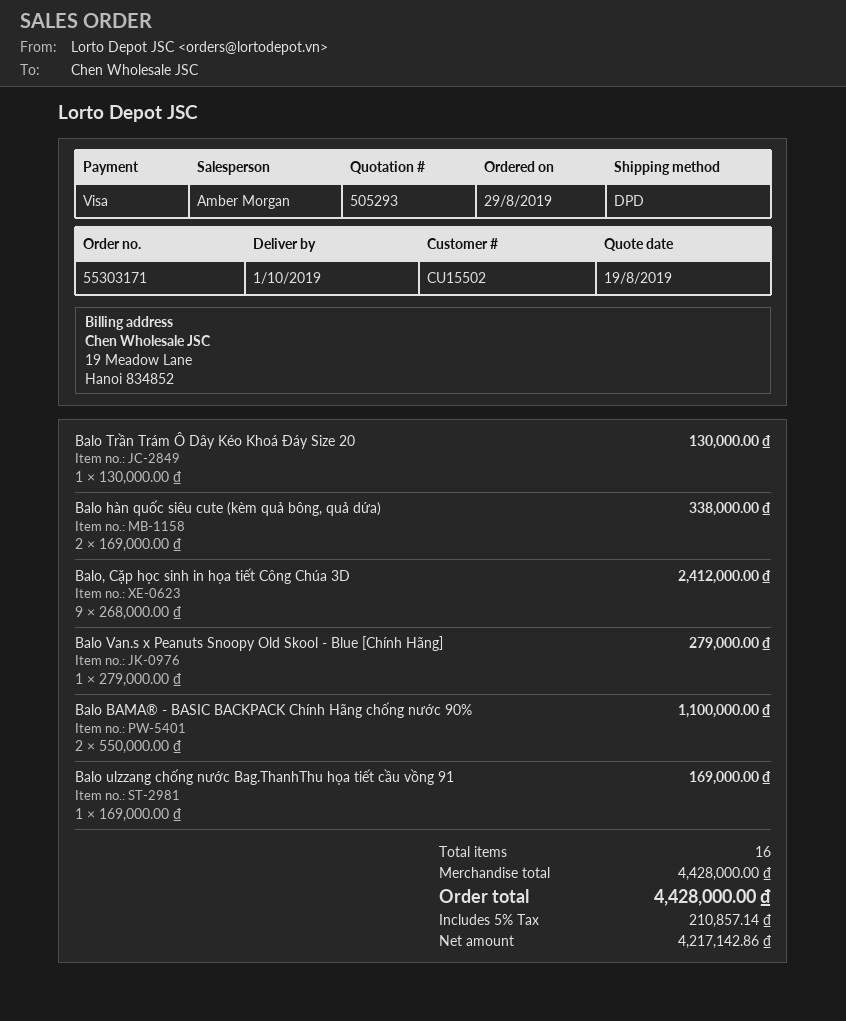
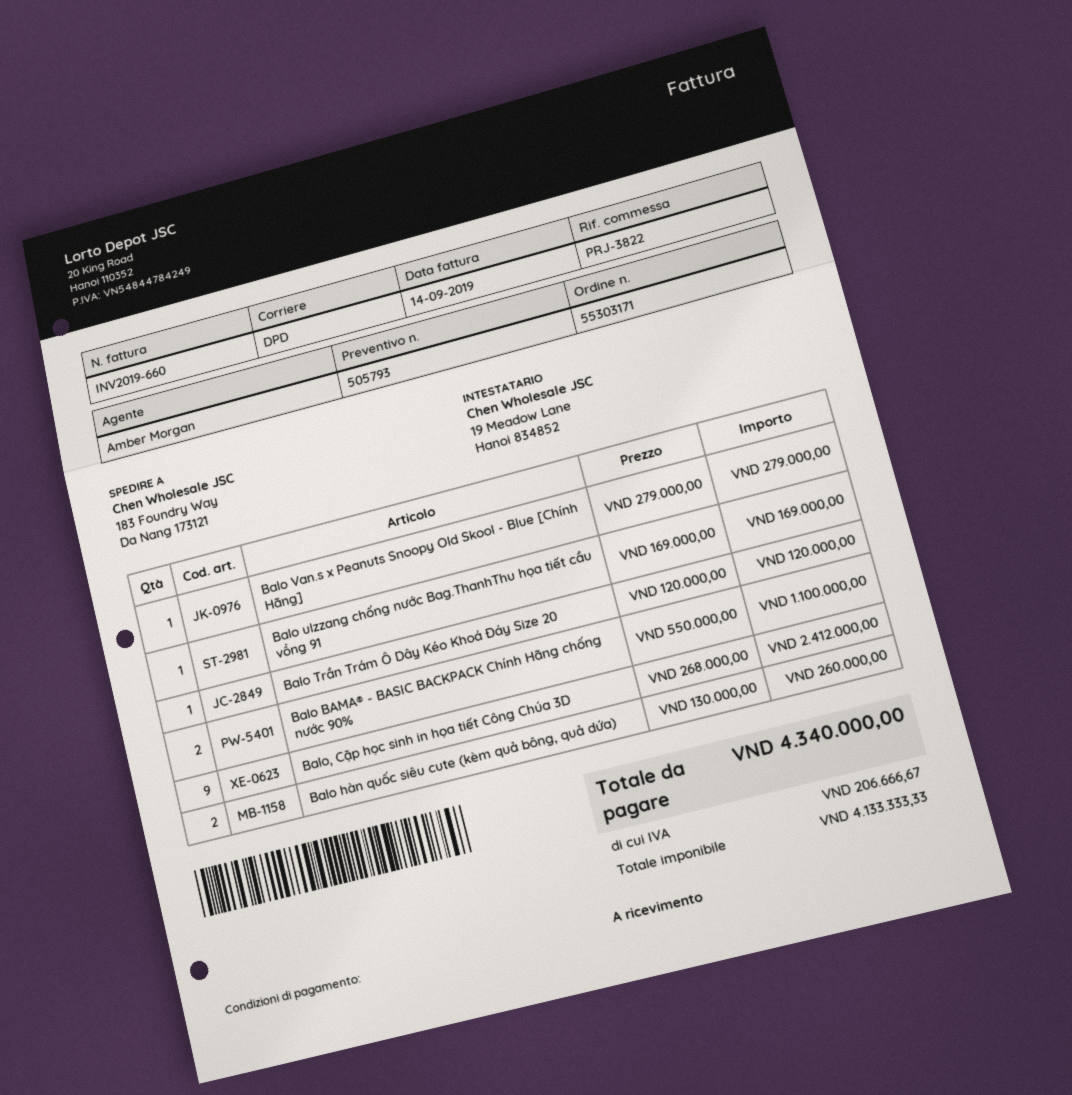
quote number: 505293 -> 505793
Balo Trần Trám Ô Dây Kéo Khoá Đáy Size 20: 1 x 130000.00 = 130000.00 -> 1 x 120000.00 = 120000.00
Balo hàn quốc siêu cute (kèm quả bông, quả dứa): 2 x 169000.00 = 338000.00 -> 2 x 130000.00 = 260000.00
net: 4217142.86 -> 4133333.33
tax: 210857.14 -> 206666.67
total: 4428000.00 -> 4340000.00

